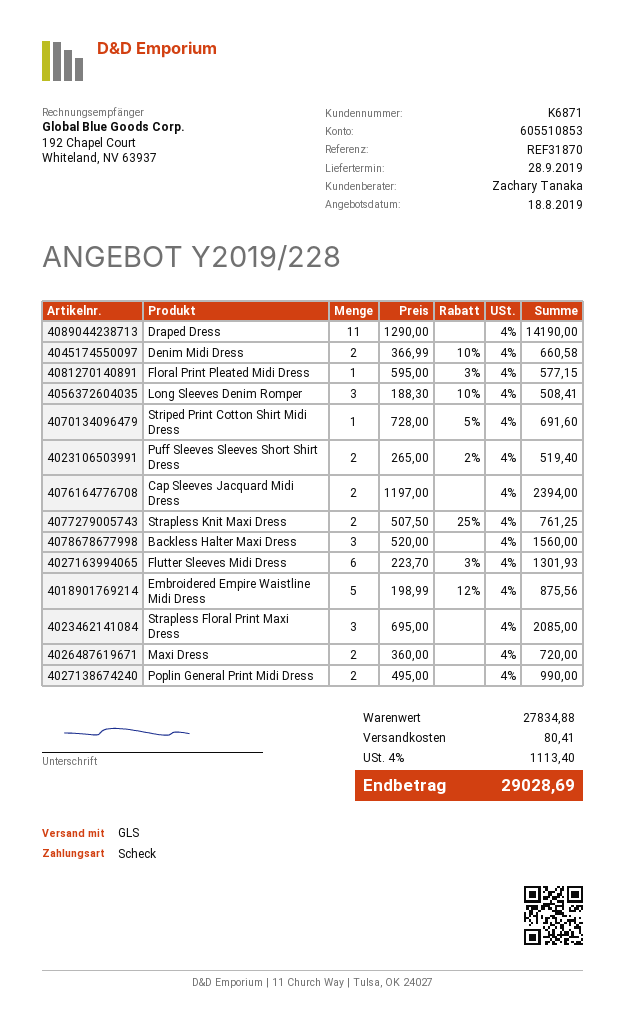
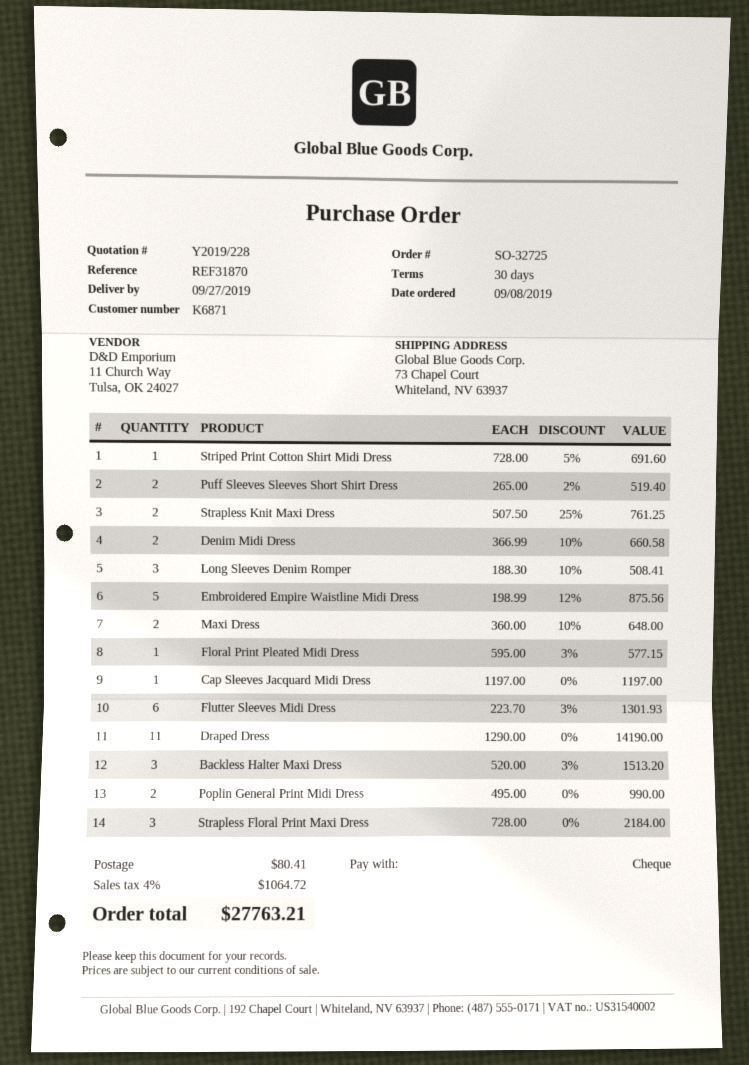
delivery date: 2019-09-28 -> 2019-09-27
Cap Sleeves Jacquard Midi Dress: 2 x 1197.00 = 2394.00 -> 1 x 1197.00 = 1197.00
Backless Halter Maxi Dress: 3 x 520.00 = 1560.00 -> 3 x 520.00 - 3% = 1513.20
Strapless Floral Print Maxi Dress: 3 x 695.00 = 2085.00 -> 3 x 728.00 = 2184.00
Maxi Dress: 2 x 360.00 = 720.00 -> 2 x 360.00 - 10% = 648.00
tax: 4% = 1113.40 -> 4% = 1064.72
total: 29028.69 -> 27763.21

